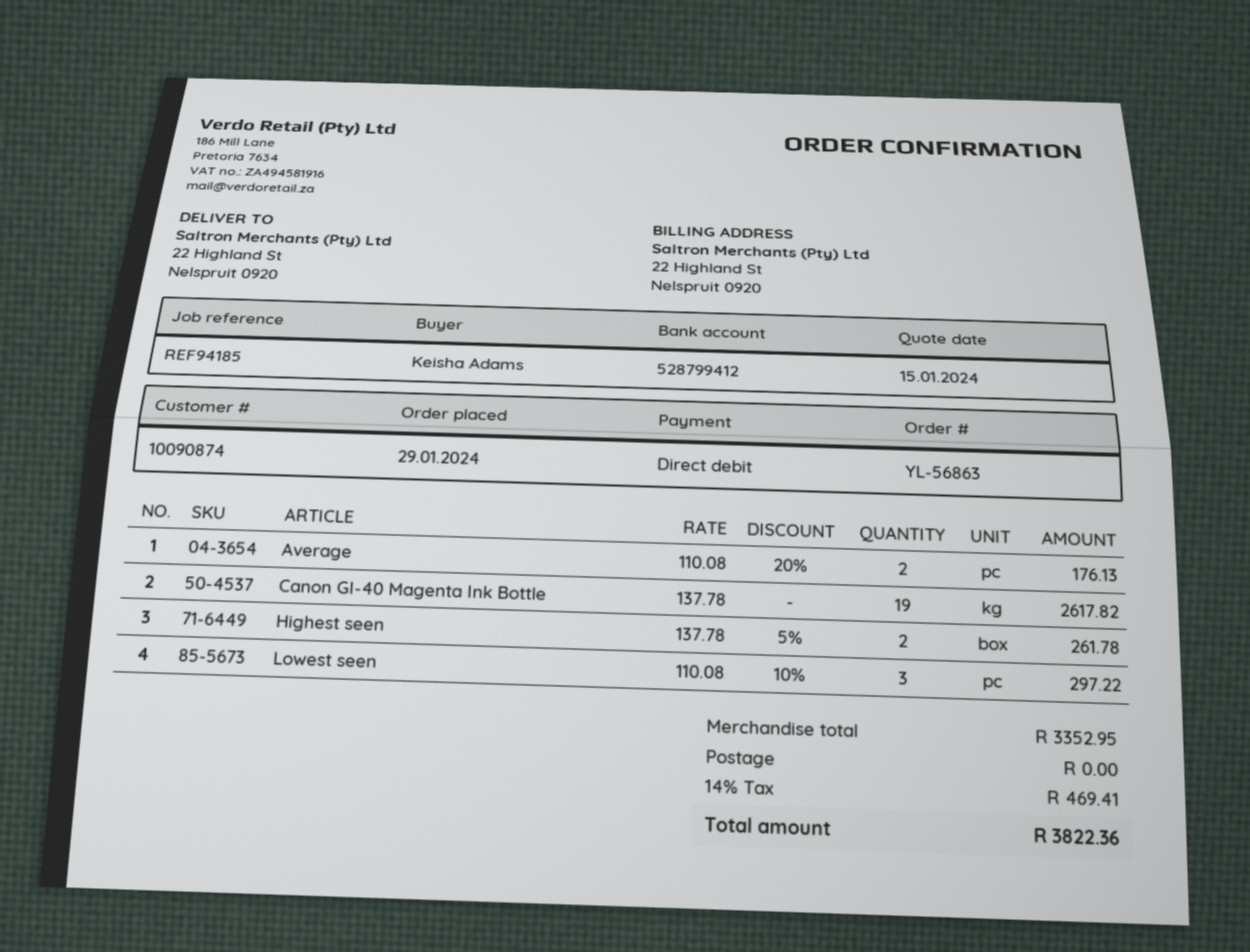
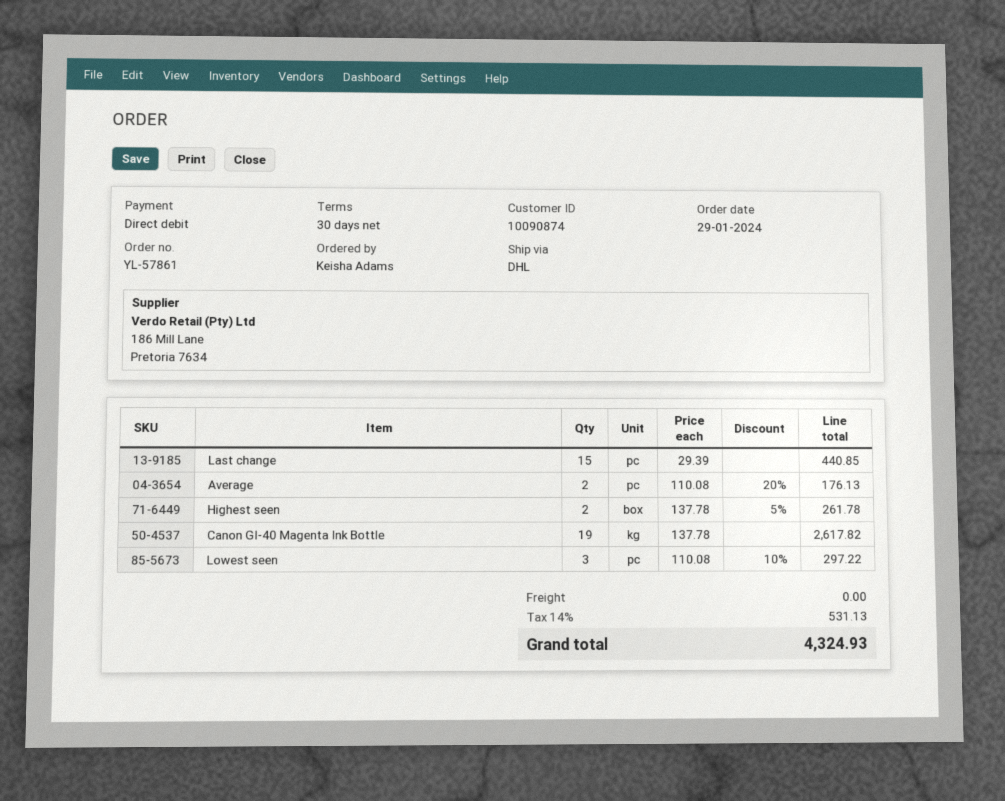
order number: YL-56863 -> YL-57861
Last change: none -> 15 x 29.39 = 440.85
tax: 14% = 469.41 -> 14% = 531.13
total: 3822.36 -> 4324.93

